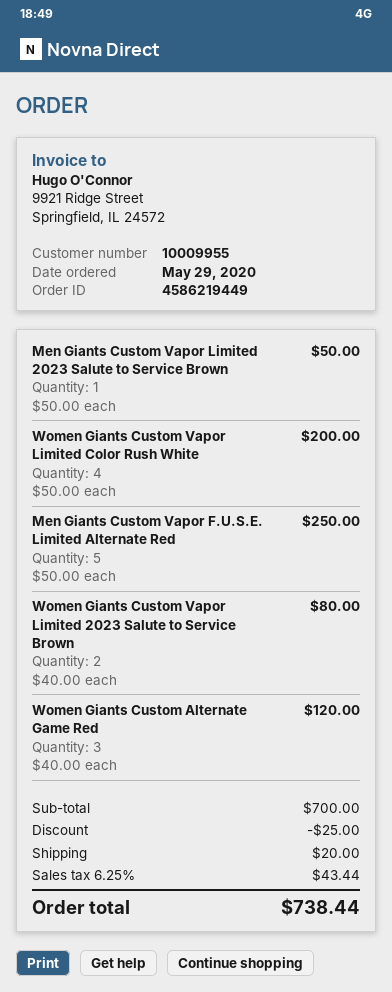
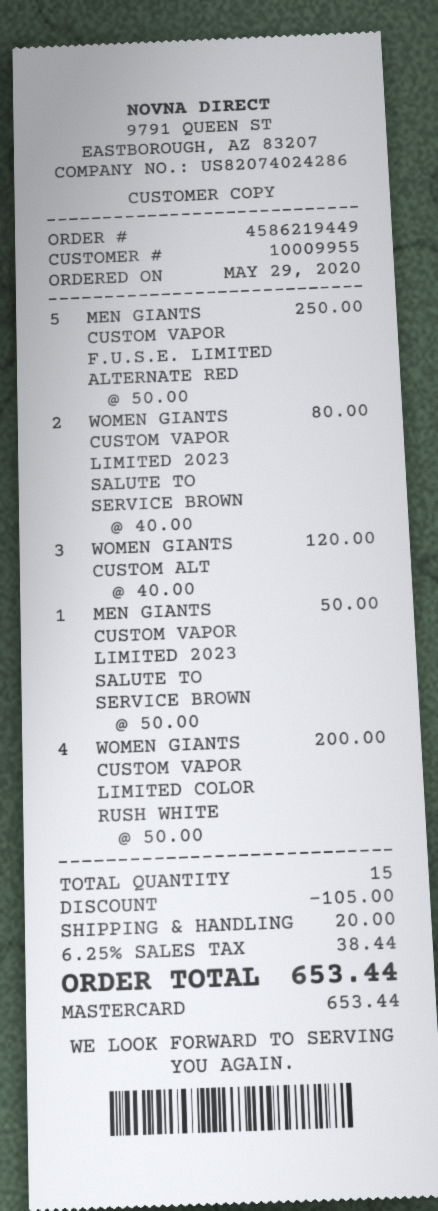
discount: 25.00 -> 105.00
tax: 6.25% = 43.44 -> 6.25% = 38.44
total: 738.44 -> 653.44

